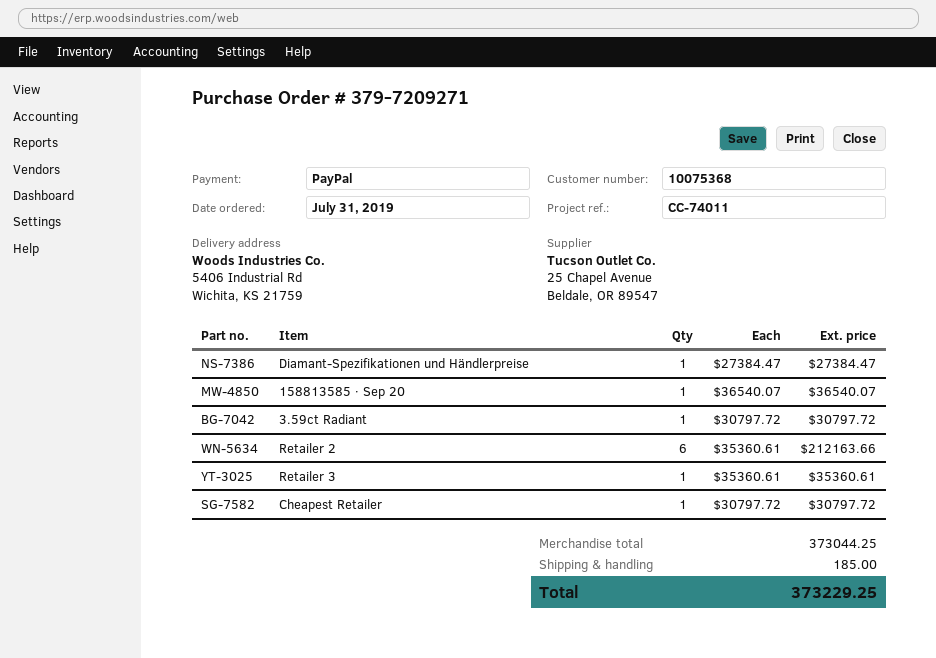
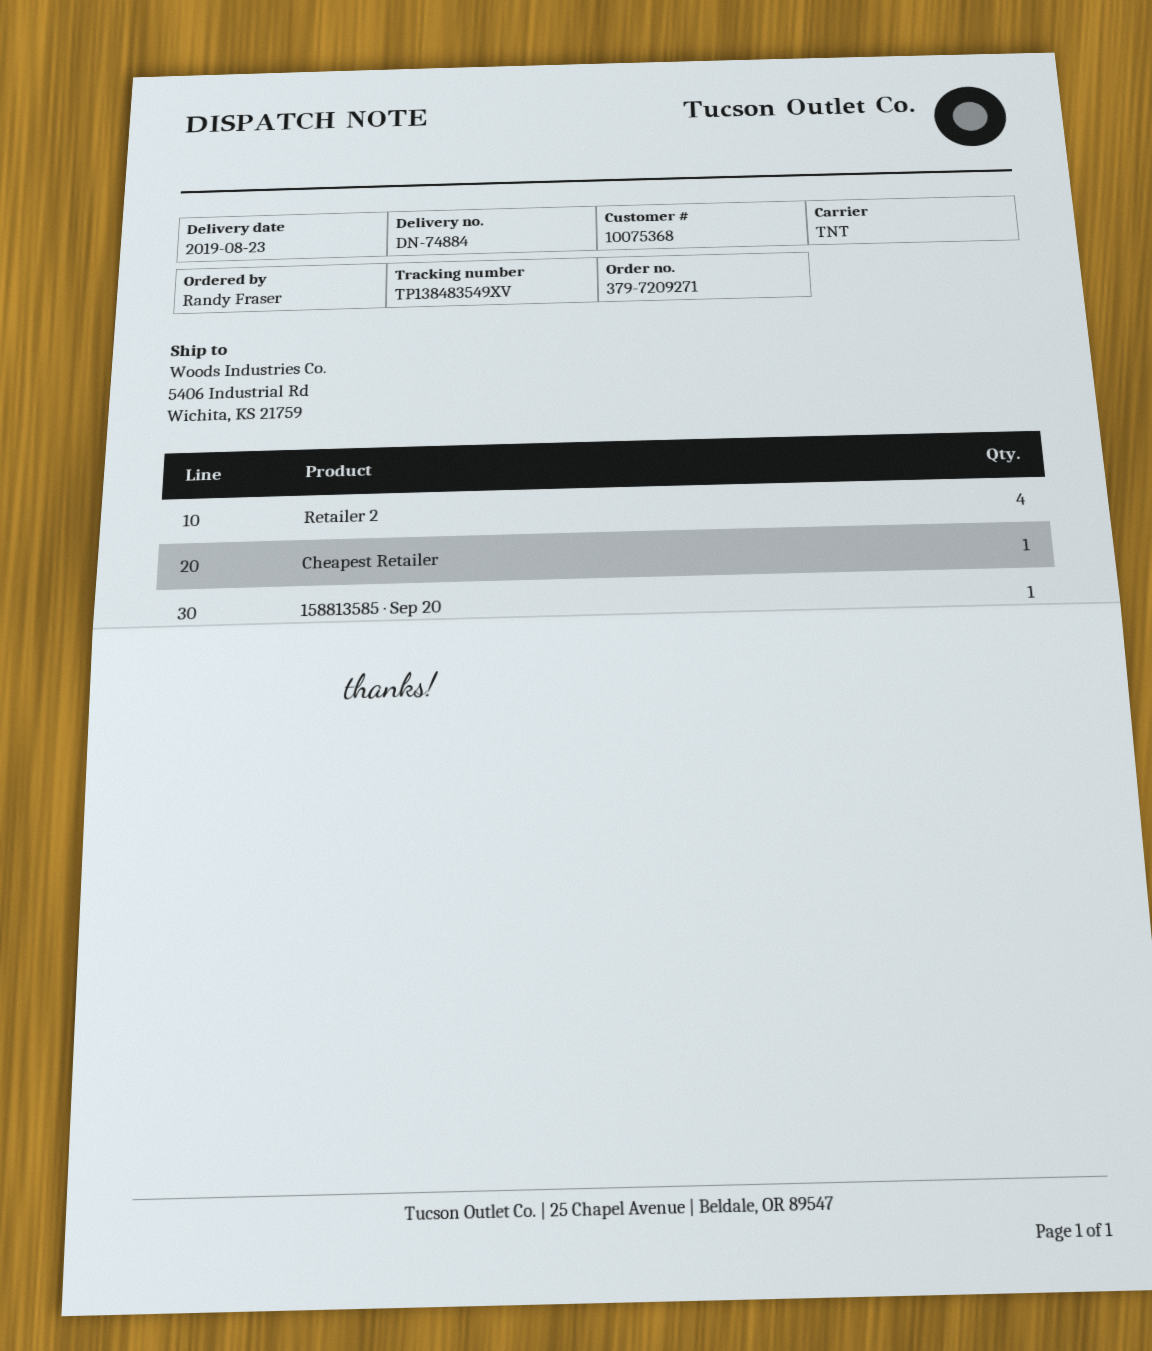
Diamant-Spezifikationen und Händlerpreise: 1 -> none
3.59ct Radiant: 1 -> none
Retailer 2: 6 -> 4
Retailer 3: 1 -> none

